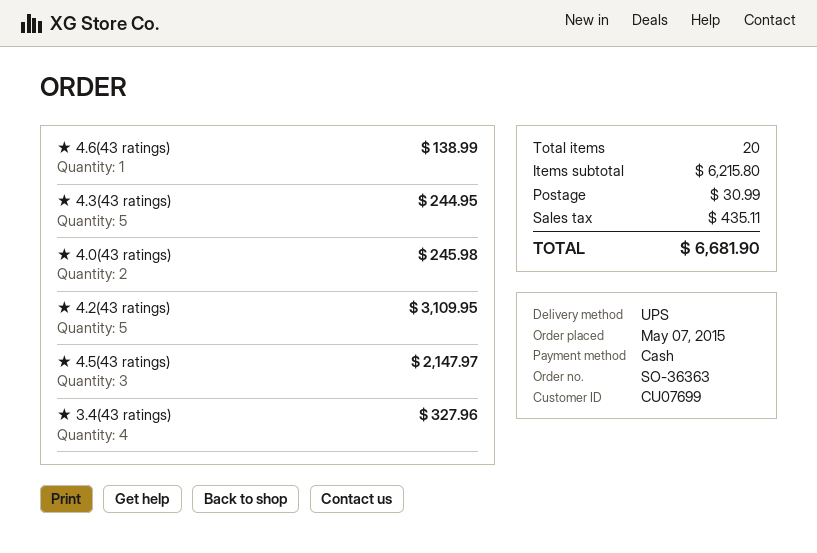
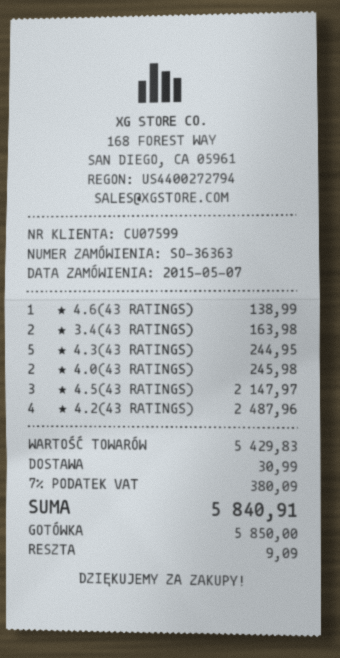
customer number: CU07699 -> CU07599
★ 4.2(43 ratings): 5 for 3109.95 -> 4 for 2487.96
★ 3.4(43 ratings): 4 for 327.96 -> 2 for 163.98
subtotal: 6215.80 -> 5429.83
tax: 435.11 -> 380.09
total: 6681.90 -> 5840.91

